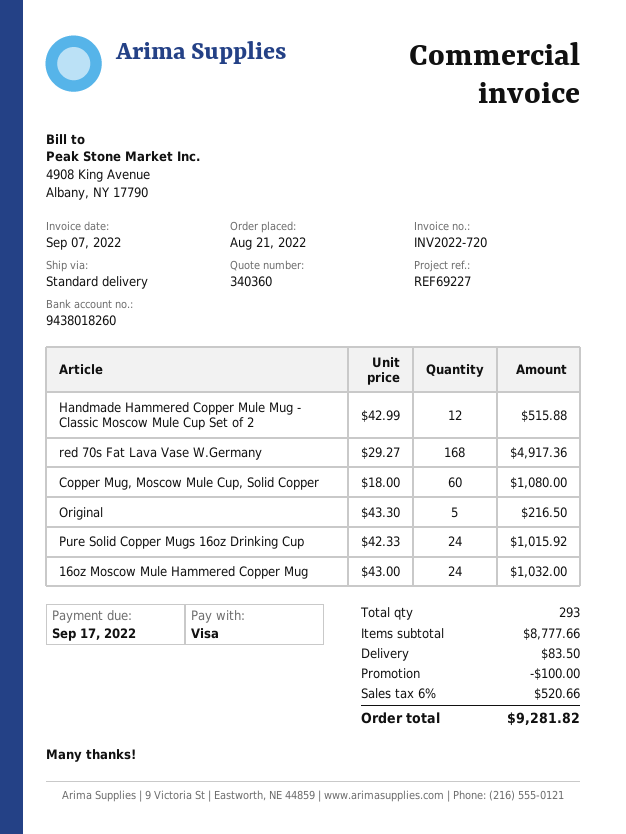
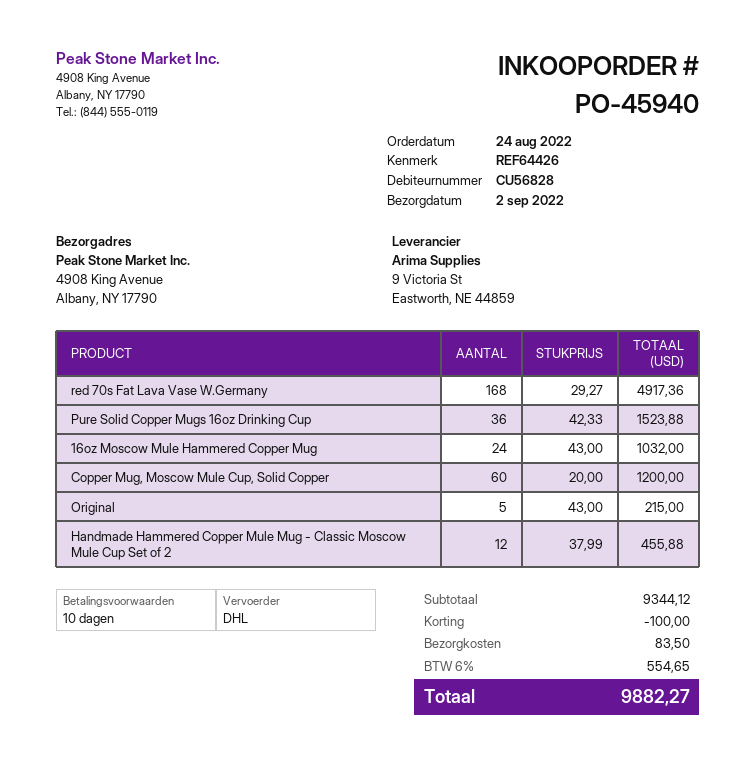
order date: 2022-08-21 -> 2022-08-24
reference: REF69227 -> REF64426
shipping method: standard -> DHL
Handmade Hammered Copper Mule Mug - Classic Moscow Mule Cup Set of 2: 12 x 42.99 = 515.88 -> 12 x 37.99 = 455.88
Copper Mug, Moscow Mule Cup, Solid Copper: 60 x 18.00 = 1080.00 -> 60 x 20.00 = 1200.00
Original: 5 x 43.30 = 216.50 -> 5 x 43.00 = 215.00
Pure Solid Copper Mugs 16oz Drinking Cup: 24 x 42.33 = 1015.92 -> 36 x 42.33 = 1523.88
subtotal: 8777.66 -> 9344.12
tax: 6% = 520.66 -> 6% = 554.65
total: 9281.82 -> 9882.27

